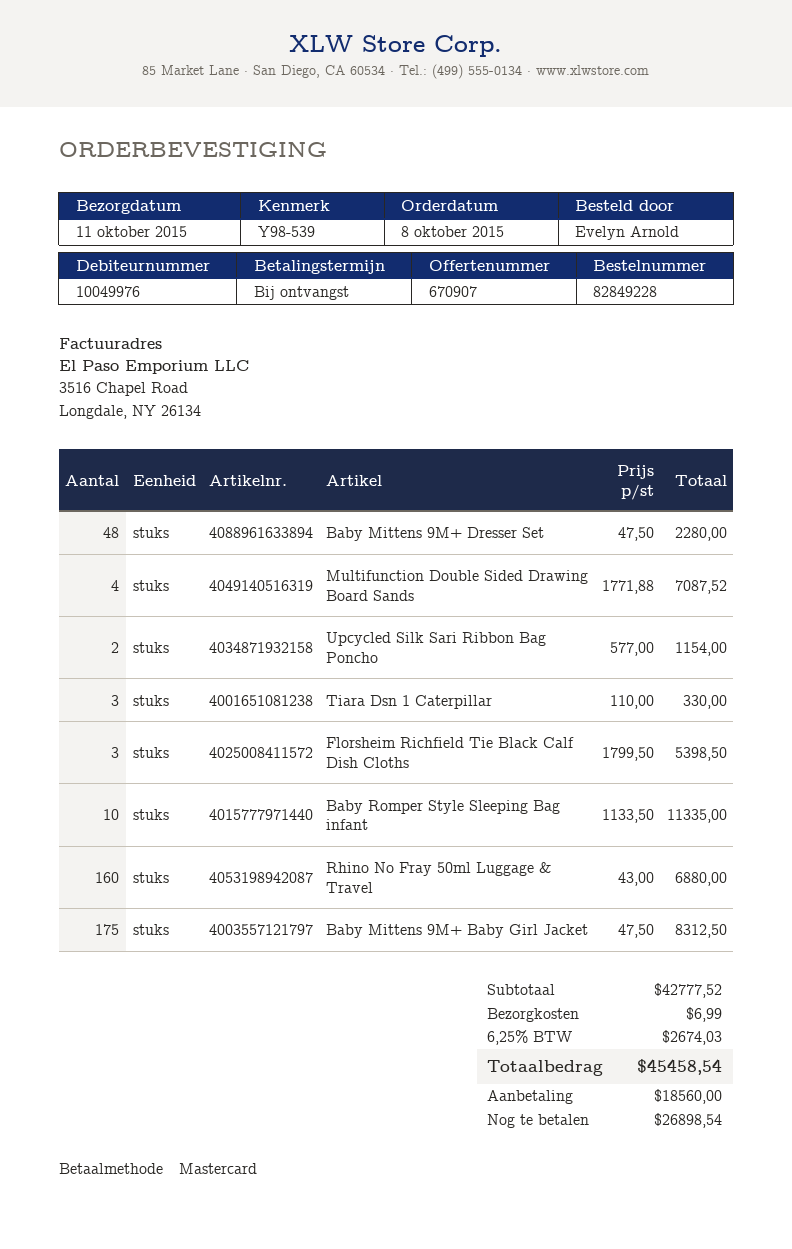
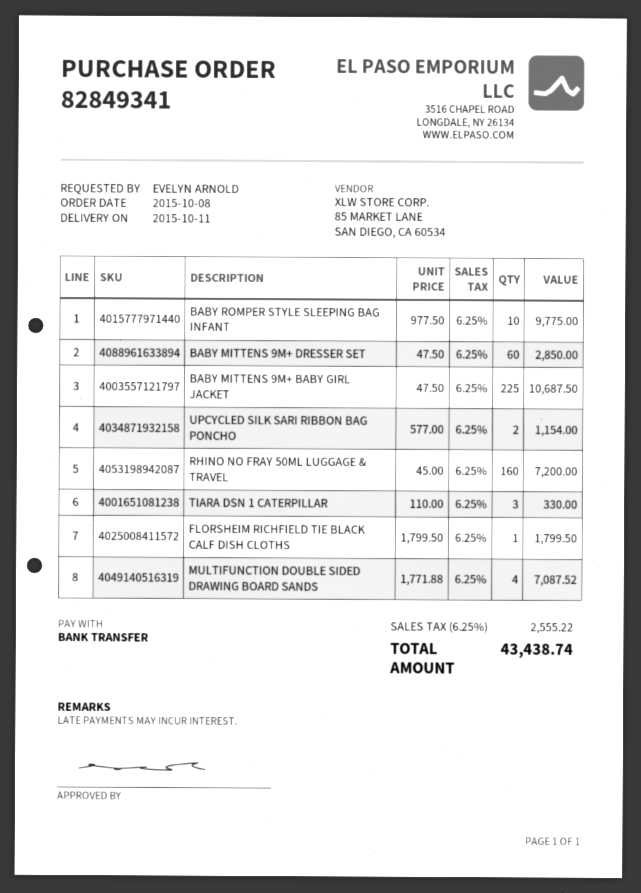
order number: 82849228 -> 82849341
payment method: Mastercard -> bank transfer
Baby Mittens 9M+ Dresser Set: 48 x 47.50 = 2280.00 -> 60 x 47.50 = 2850.00
Florsheim Richfield Tie Black Calf Dish Cloths: 3 x 1799.50 = 5398.50 -> 1 x 1799.50 = 1799.50
Baby Romper Style Sleeping Bag infant: 10 x 1133.50 = 11335.00 -> 10 x 977.50 = 9775.00
Rhino No Fray 50ml Luggage & Travel: 160 x 43.00 = 6880.00 -> 160 x 45.00 = 7200.00
Baby Mittens 9M+ Baby Girl Jacket: 175 x 47.50 = 8312.50 -> 225 x 47.50 = 10687.50
shipping: 6.99 -> none
tax: 6.25% = 2674.03 -> 6.25% = 2555.22
total: 45458.54 -> 43438.74

